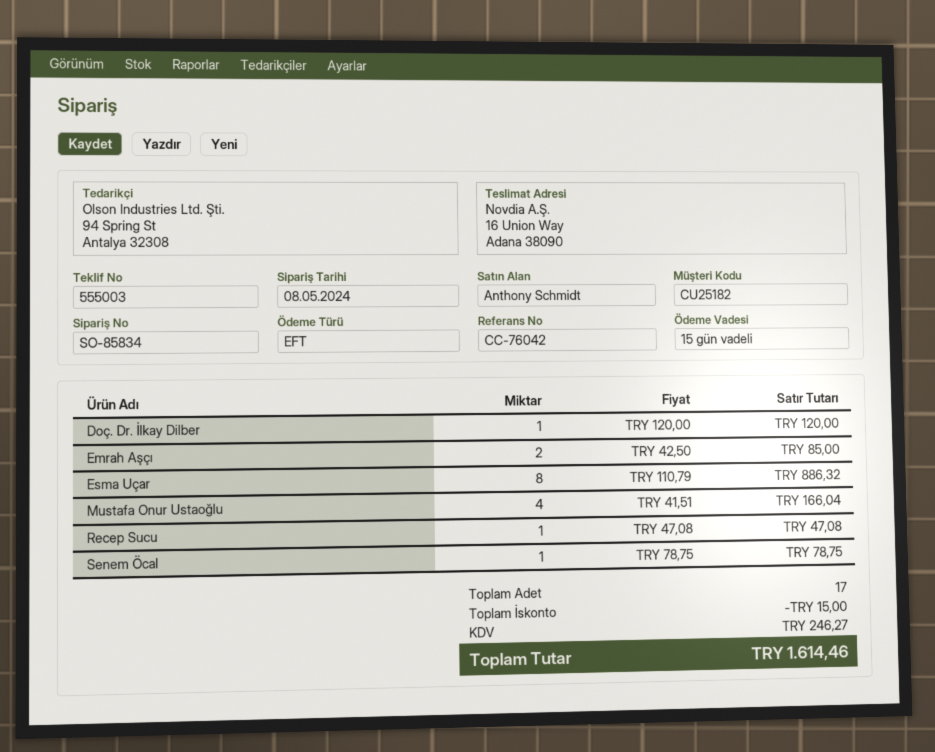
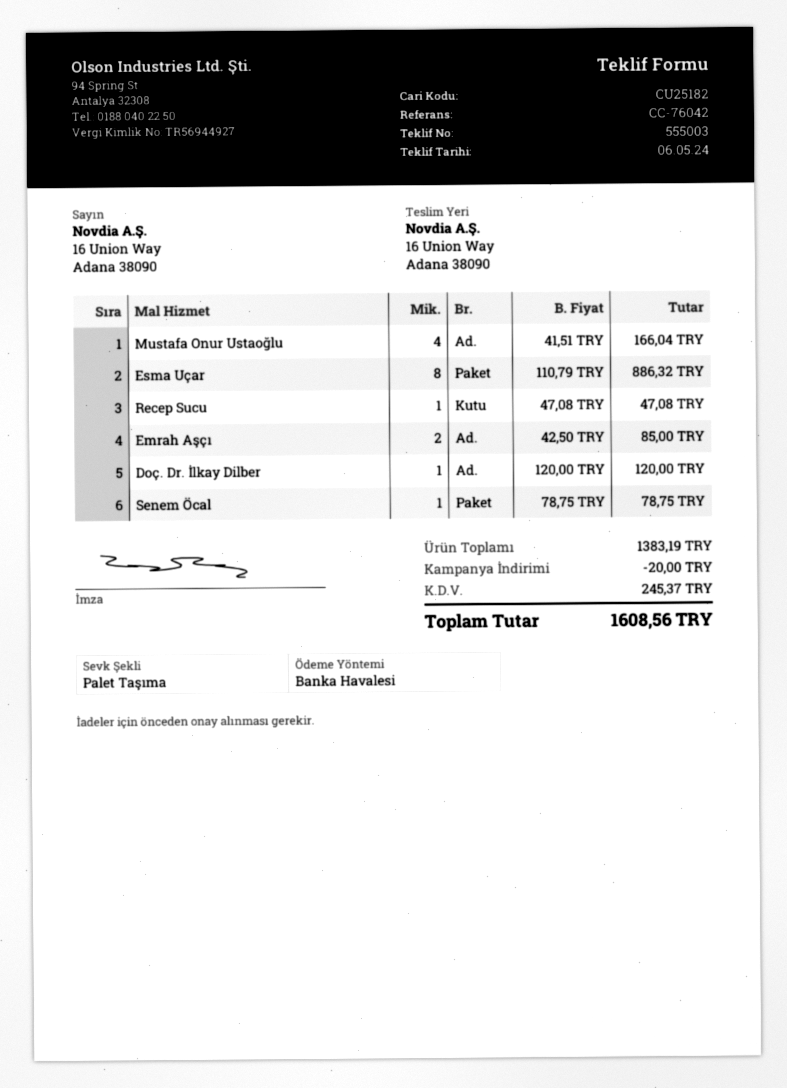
discount: 15.00 -> 20.00
tax: 246.27 -> 245.37
total: 1614.46 -> 1608.56

